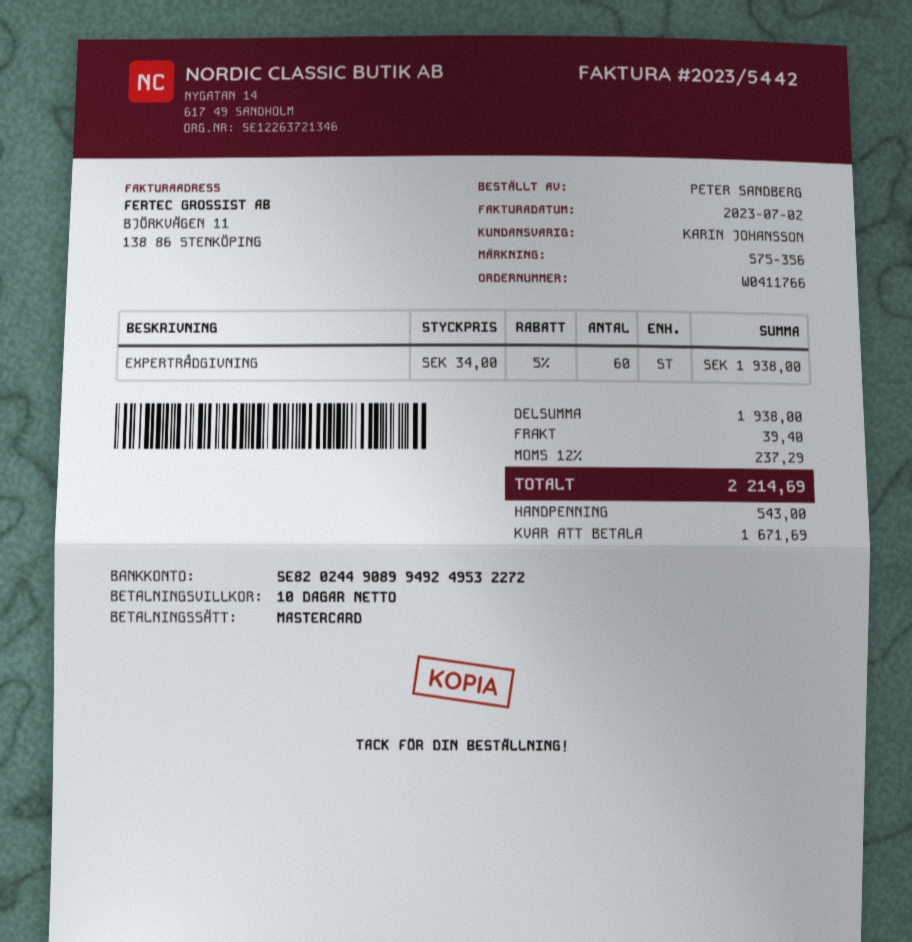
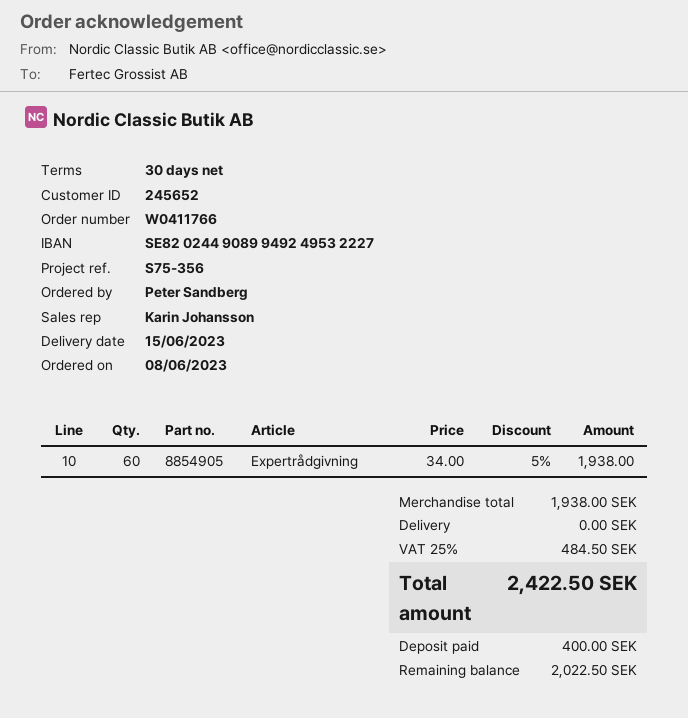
payment terms: 10 days -> 30 days
bank account: SE8202449089949249532272 -> SE8202449089949249532227
shipping: 39.40 -> 0.00
tax: 12% = 237.29 -> 25% = 484.50
total: 2214.69 -> 2422.50
deposit: 543.00 -> 400.00
balance: 1671.69 -> 2022.50

